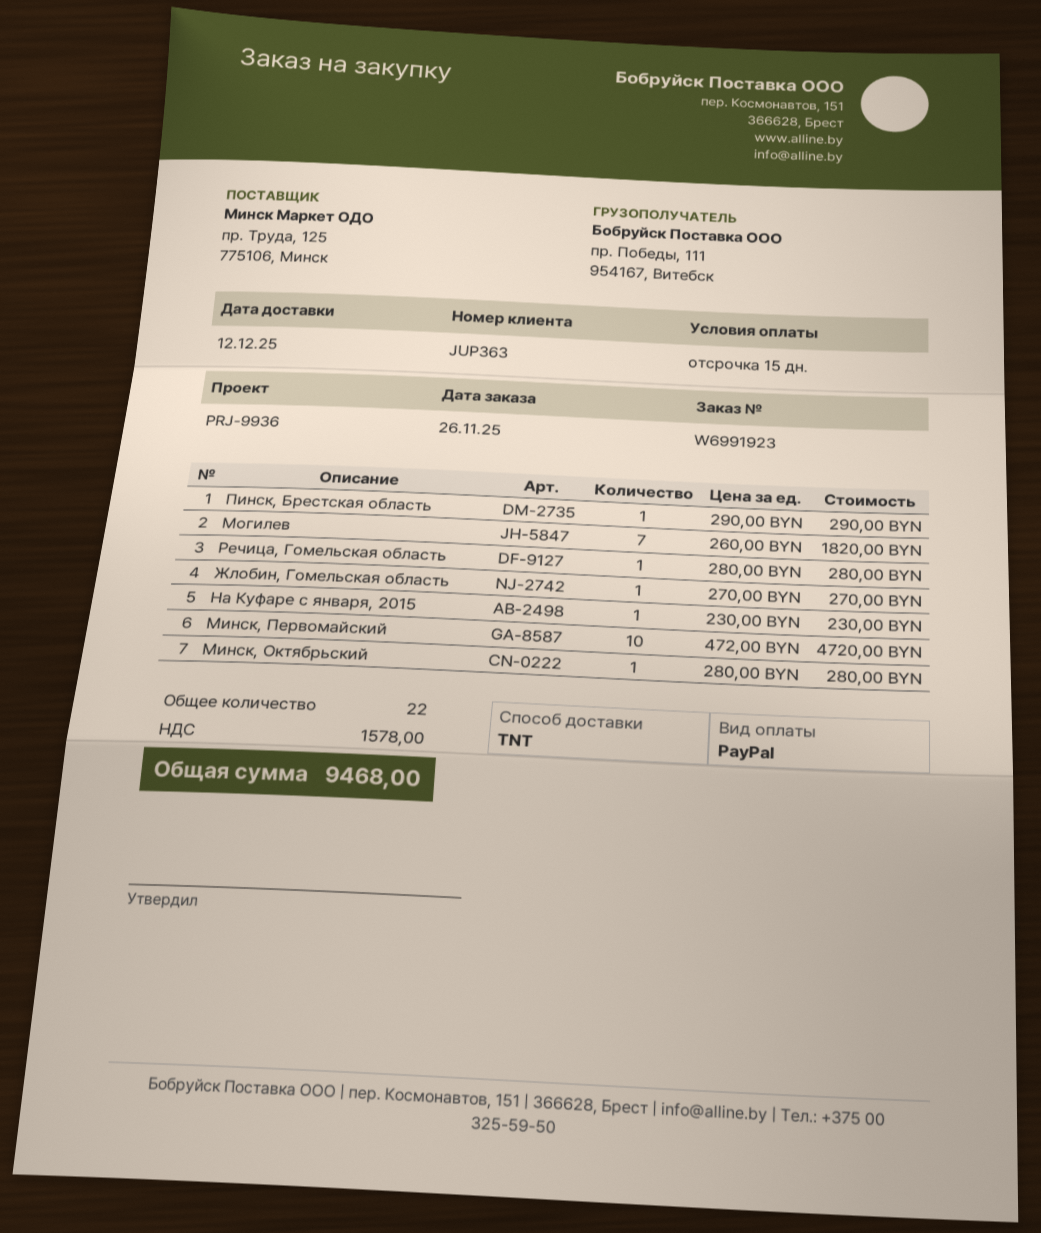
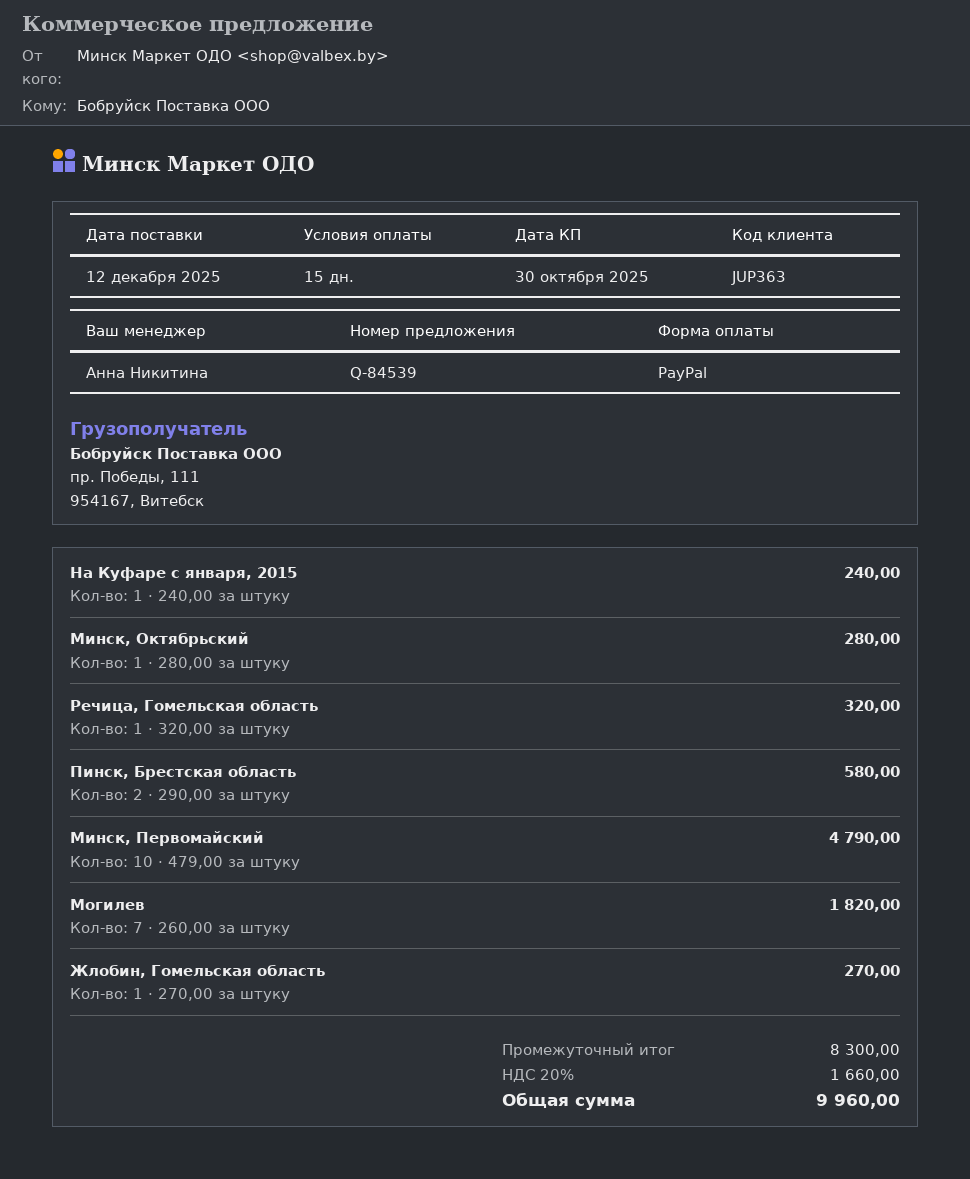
Пинск, Брестская область: 1 x 290.00 = 290.00 -> 2 x 290.00 = 580.00
Речица, Гомельская область: 1 x 280.00 = 280.00 -> 1 x 320.00 = 320.00
На Куфаре с января, 2015: 1 x 230.00 = 230.00 -> 1 x 240.00 = 240.00
Минск, Первомайский: 10 x 472.00 = 4720.00 -> 10 x 479.00 = 4790.00
tax: 1578.00 -> 1660.00
total: 9468.00 -> 9960.00

